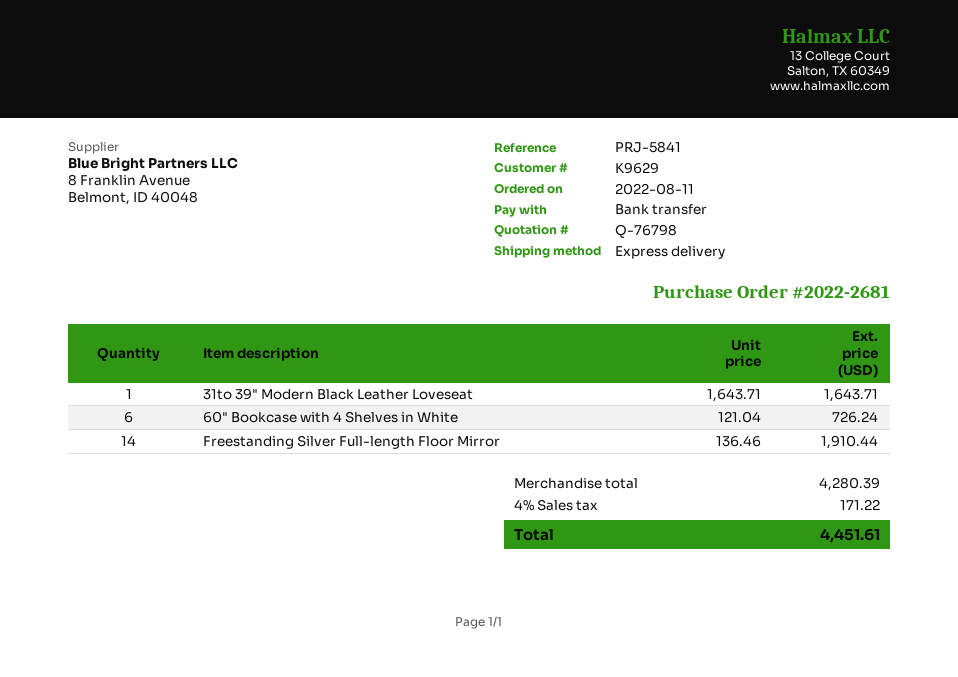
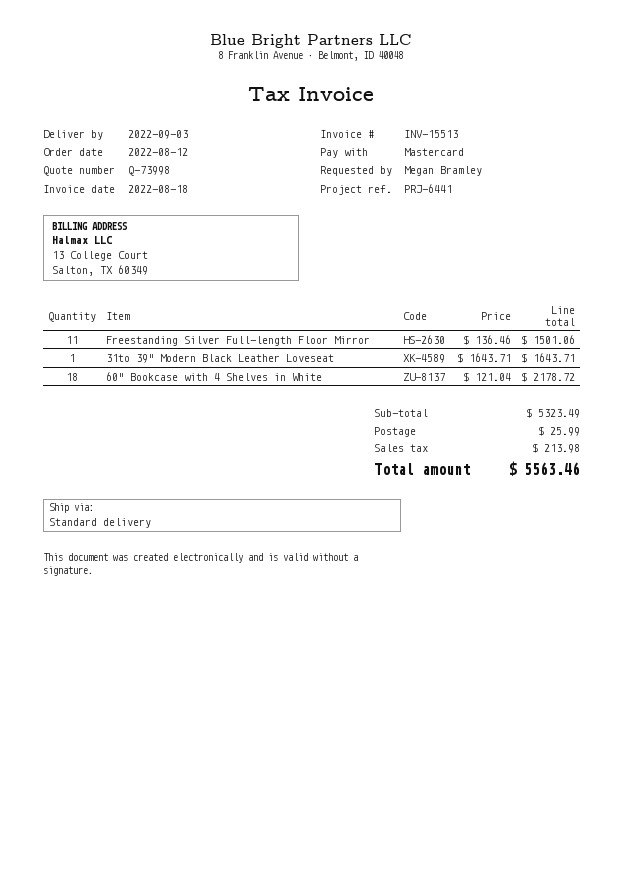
quote number: Q-76798 -> Q-73998
order date: 2022-08-11 -> 2022-08-12
reference: PRJ-5841 -> PRJ-6441
payment method: bank transfer -> Mastercard
shipping method: express -> standard
60" Bookcase with 4 Shelves in White: 6 x 121.04 = 726.24 -> 18 x 121.04 = 2178.72
Freestanding Silver Full-length Floor Mirror: 14 x 136.46 = 1910.44 -> 11 x 136.46 = 1501.06
subtotal: 4280.39 -> 5323.49
shipping: none -> 25.99
tax: 171.22 -> 213.98
total: 4451.61 -> 5563.46

